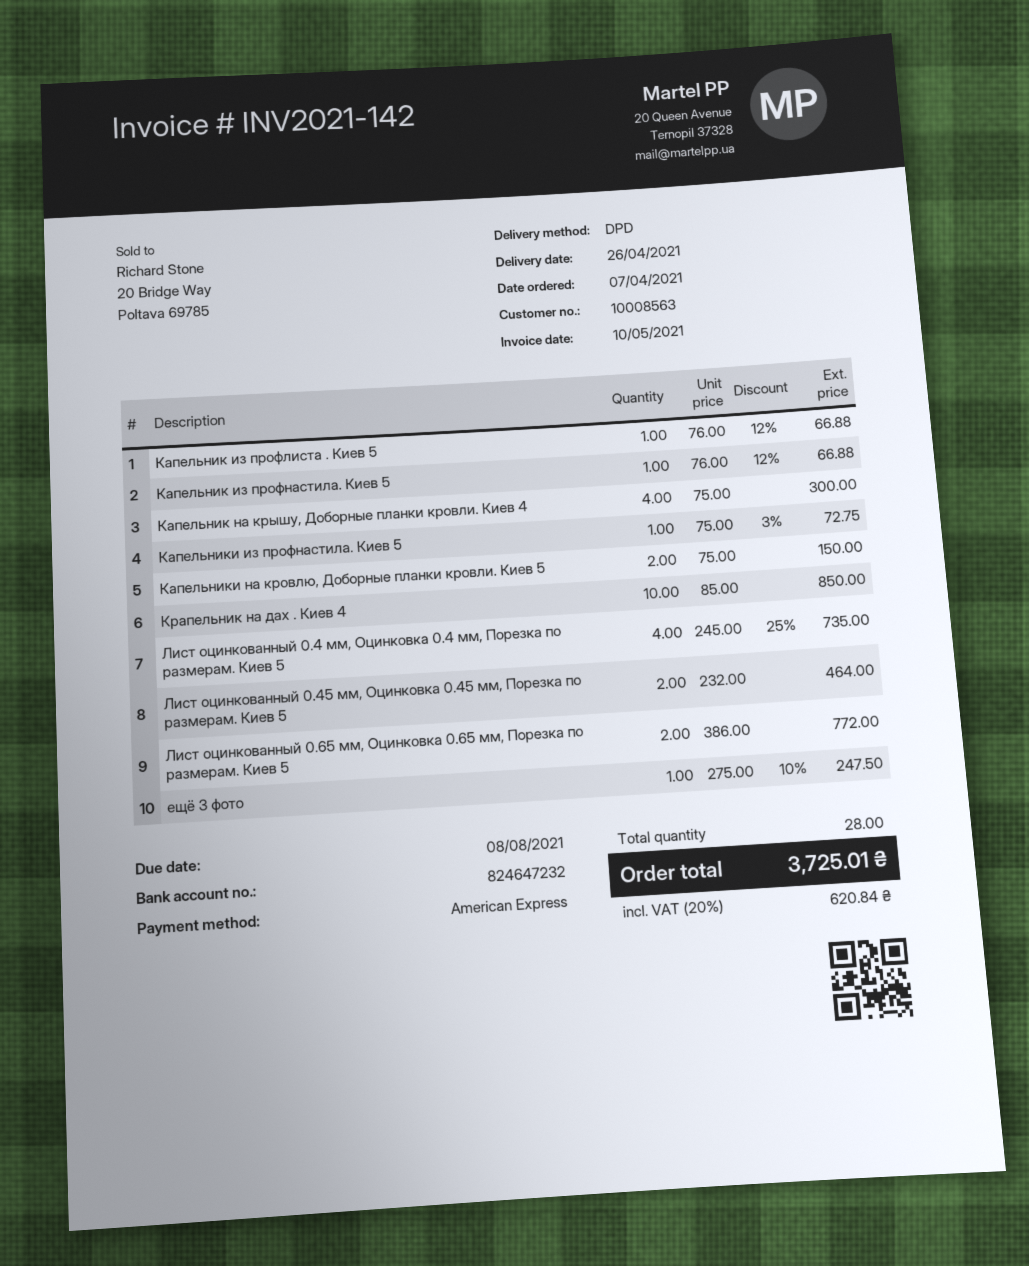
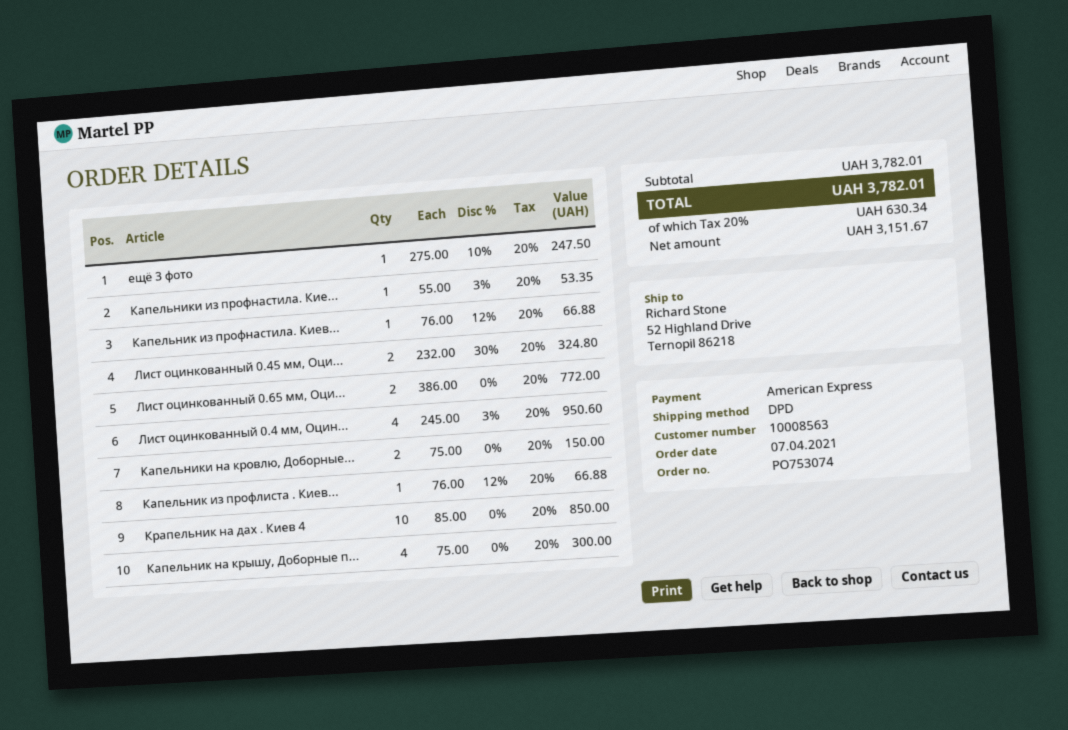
Капельники из профнастила. Киев 5: 1 x 75.00 - 3% = 72.75 -> 1 x 55.00 - 3% = 53.35
Лист оцинкованный 0.4 мм, Оцинковка 0.4 мм, Порезка по размерам. Киев 5: 4 x 245.00 - 25% = 735.00 -> 4 x 245.00 - 3% = 950.60
Лист оцинкованный 0.45 мм, Оцинковка 0.45 мм, Порезка по размерам. Киев 5: 2 x 232.00 = 464.00 -> 2 x 232.00 - 30% = 324.80
tax: 20% = 620.84 -> 20% = 630.34
total: 3725.01 -> 3782.01

